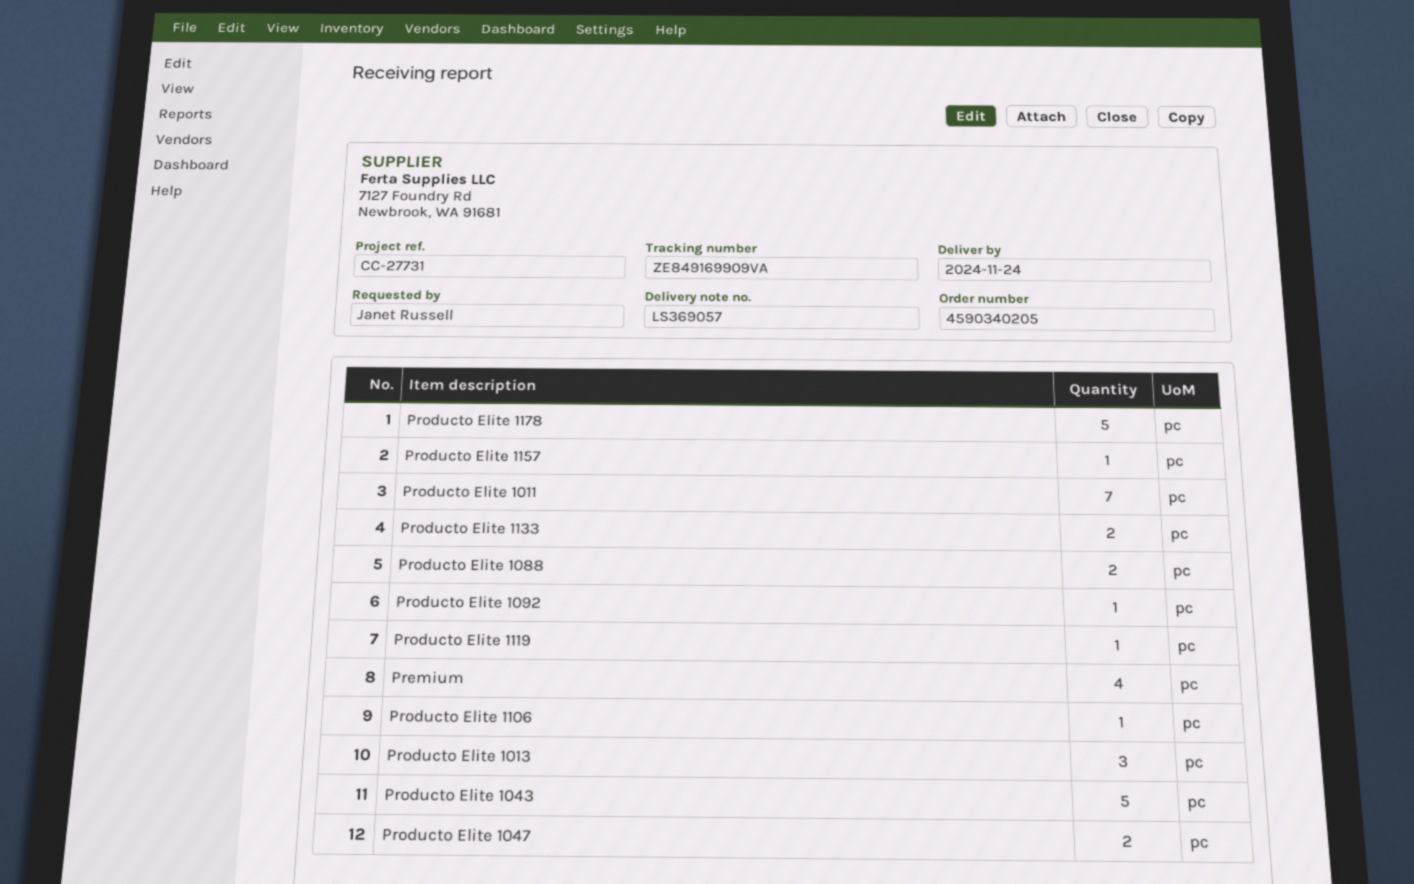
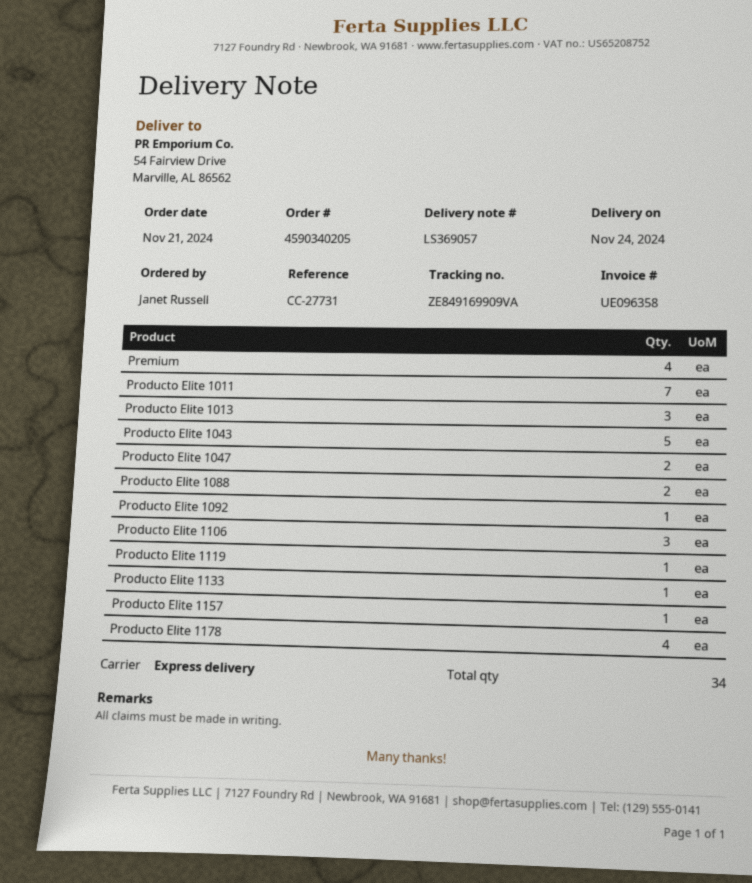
Producto Elite 1178: 5 -> 4
Producto Elite 1133: 2 -> 1
Producto Elite 1106: 1 -> 3

